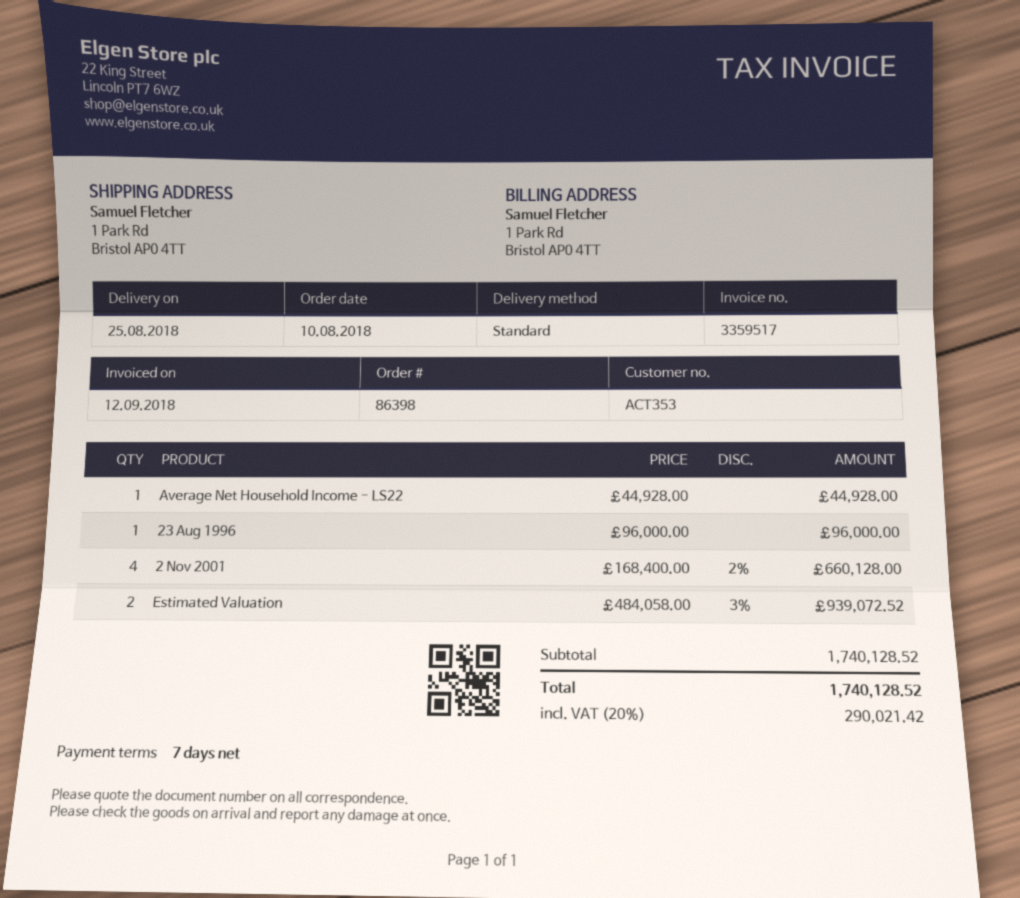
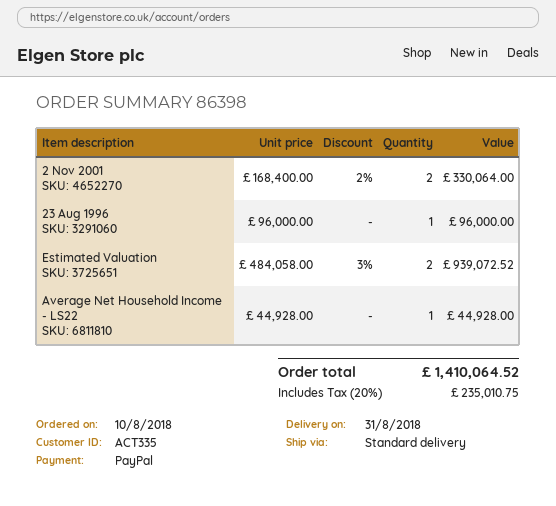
delivery date: 2018-08-25 -> 2018-08-31
customer number: ACT353 -> ACT335
2 Nov 2001: 4 x 168400.00 - 2% = 660128.00 -> 2 x 168400.00 - 2% = 330064.00
tax: 20% = 290021.42 -> 20% = 235010.75
total: 1740128.52 -> 1410064.52

